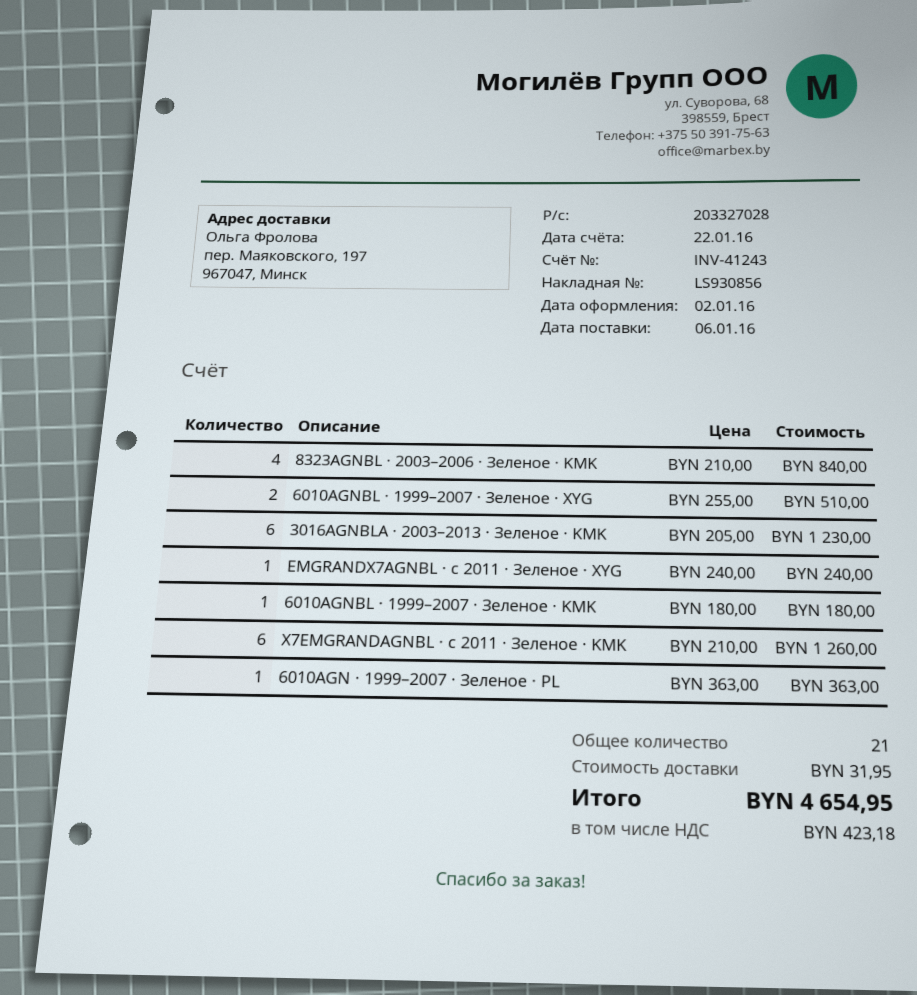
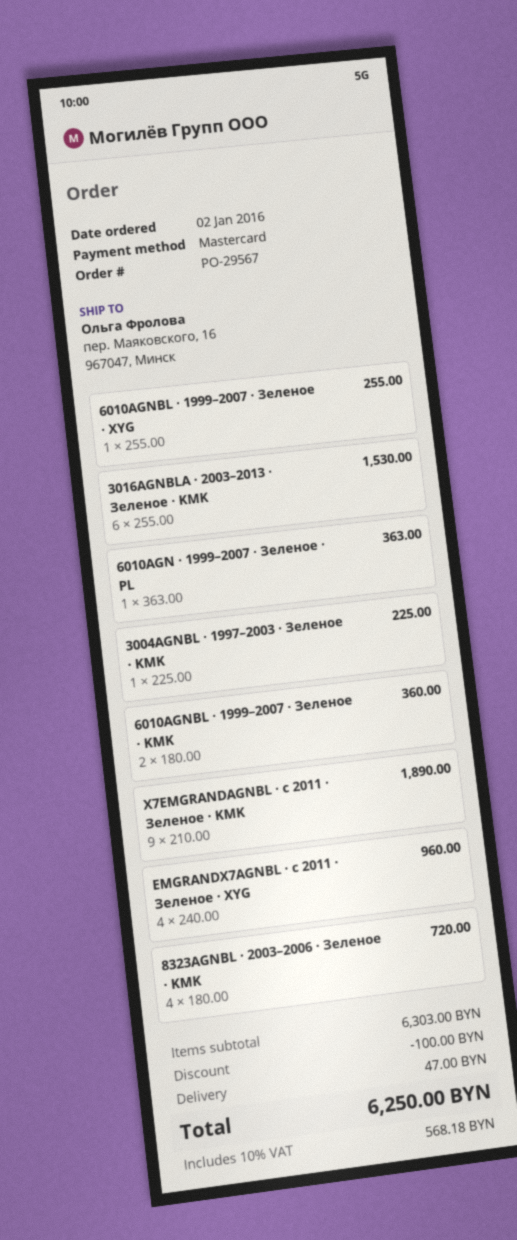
ship to: пер. Маяковского, 197, 967047, Минск -> пер. Маяковского, 16, 967047, Минск
8323AGNBL · 2003–2006 · Зеленое · KMK: 4 x 210.00 = 840.00 -> 4 x 180.00 = 720.00
6010AGNBL · 1999–2007 · Зеленое · XYG: 2 x 255.00 = 510.00 -> 1 x 255.00 = 255.00
3016AGNBLA · 2003–2013 · Зеленое · KMK: 6 x 205.00 = 1230.00 -> 6 x 255.00 = 1530.00
EMGRANDX7AGNBL · с 2011 · Зеленое · XYG: 1 x 240.00 = 240.00 -> 4 x 240.00 = 960.00
6010AGNBL · 1999–2007 · Зеленое · KMK: 1 x 180.00 = 180.00 -> 2 x 180.00 = 360.00
X7EMGRANDAGNBL · с 2011 · Зеленое · KMK: 6 x 210.00 = 1260.00 -> 9 x 210.00 = 1890.00
3004AGNBL · 1997–2003 · Зеленое · KMK: none -> 1 x 225.00 = 225.00
discount: none -> 100.00
shipping: 31.95 -> 47.00
tax: 423.18 -> 568.18
total: 4654.95 -> 6250.00

